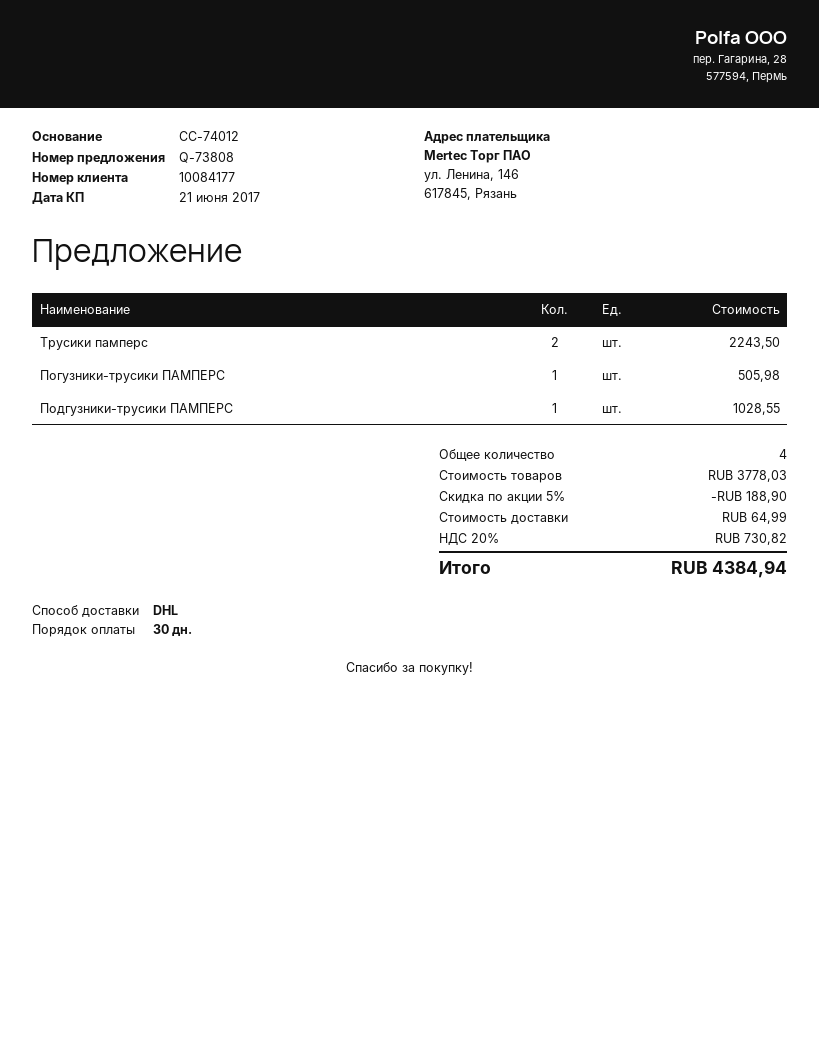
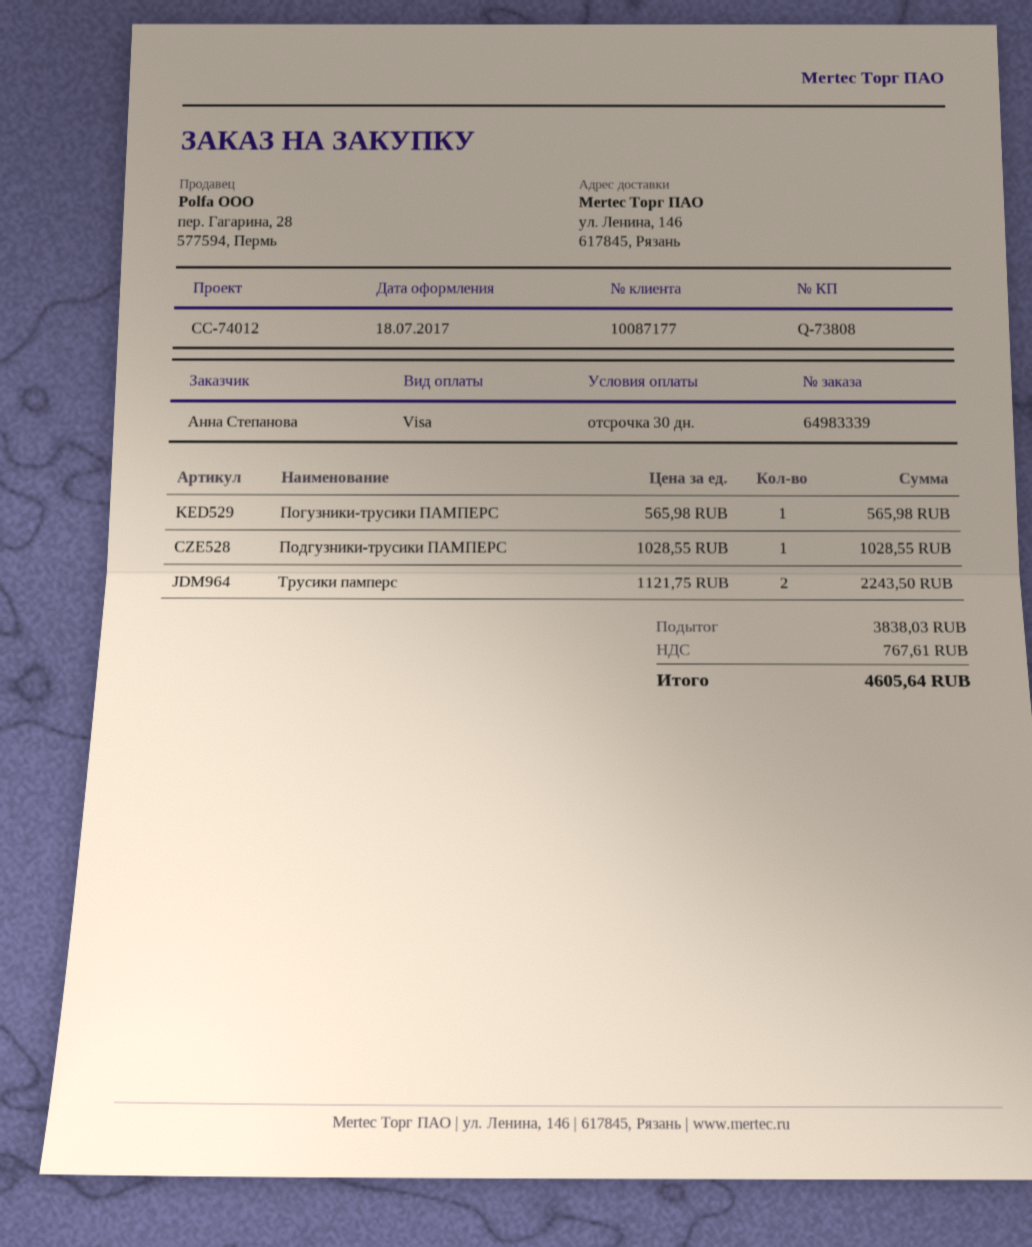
customer number: 10084177 -> 10087177
Погузники-трусики ПАМПЕРС: 1 for 505.98 -> 1 for 565.98
subtotal: 3778.03 -> 3838.03
discount: 5% = 188.90 -> none
shipping: 64.99 -> none
tax: 730.82 -> 767.61
total: 4384.94 -> 4605.64

